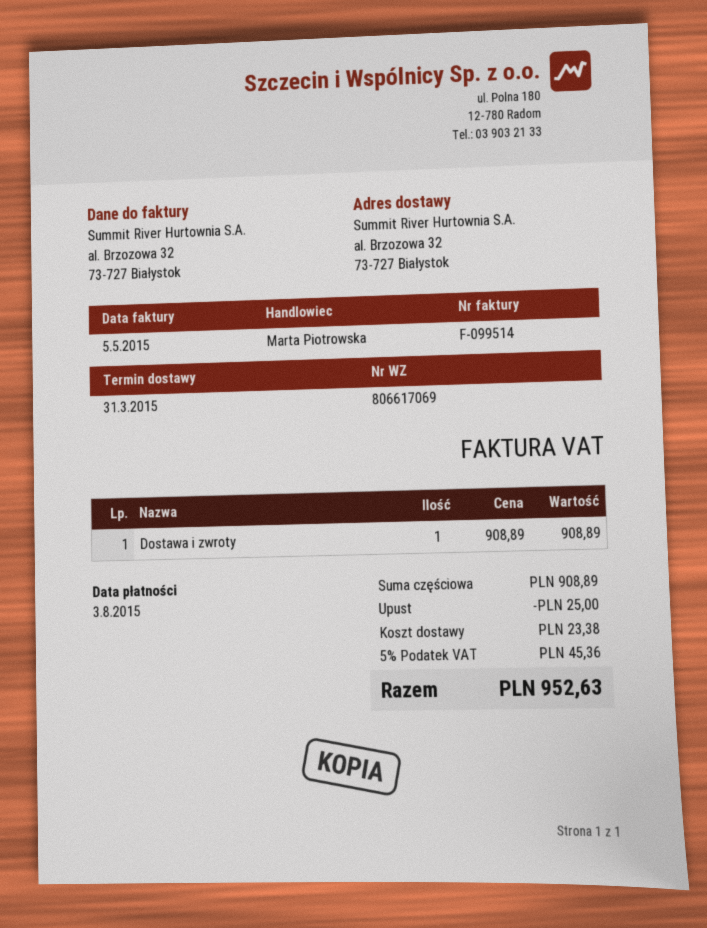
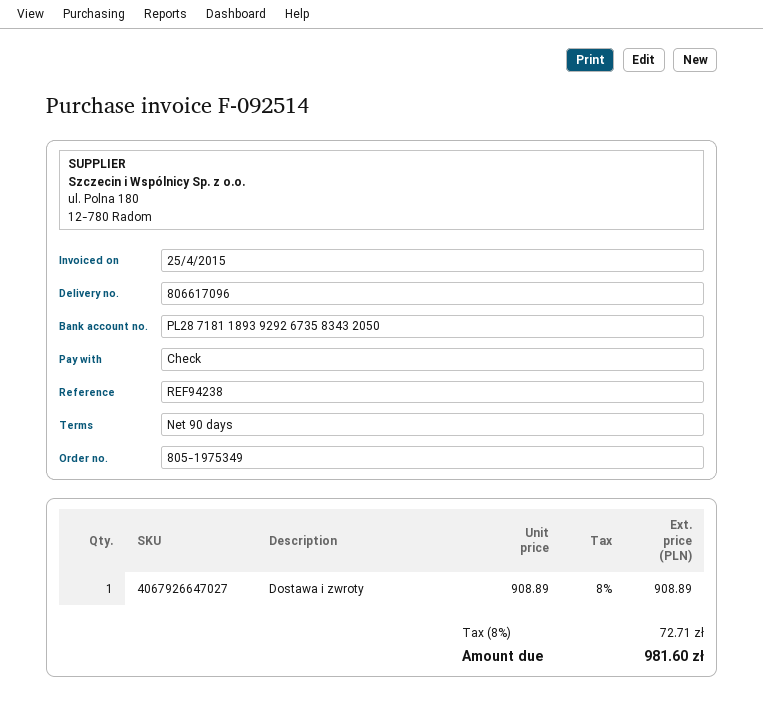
delivery note number: 806617069 -> 806617096
invoice number: F-099514 -> F-092514
invoice date: 2015-05-05 -> 2015-04-25
discount: 25.00 -> none
shipping: 23.38 -> none
tax: 5% = 45.36 -> 8% = 72.71
total: 952.63 -> 981.60

